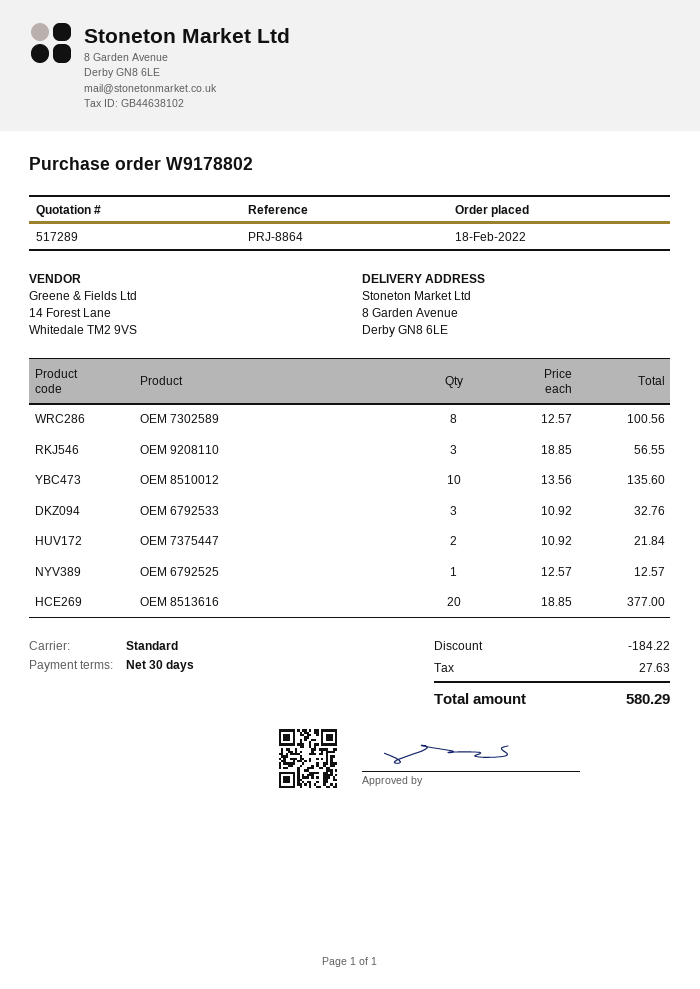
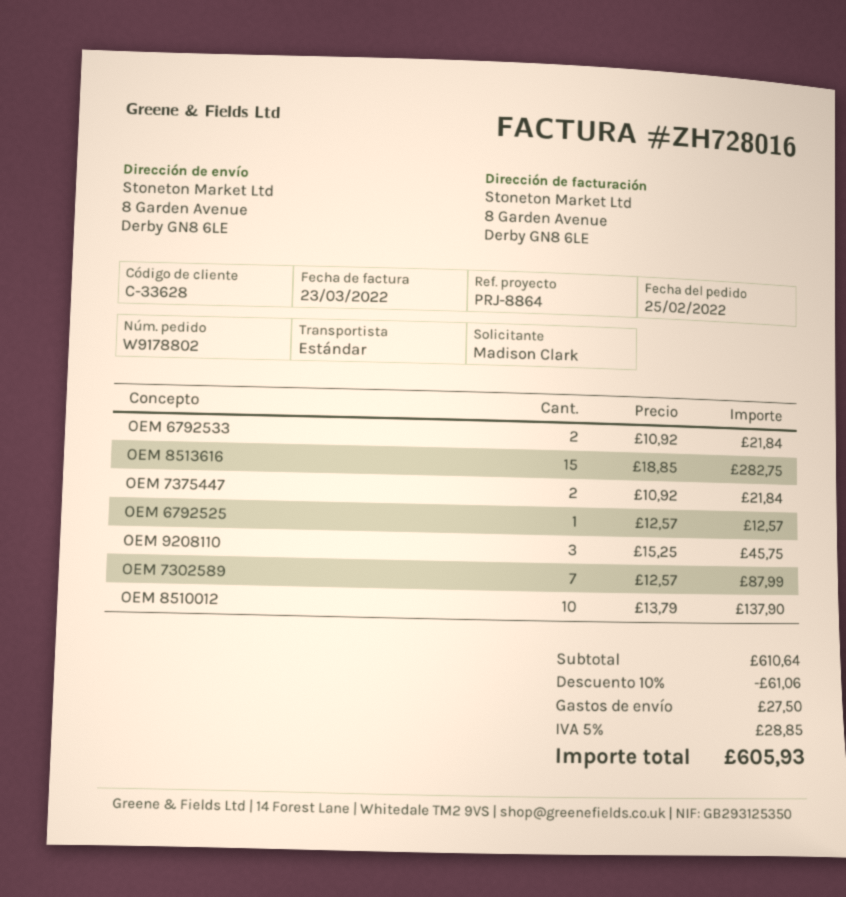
order date: 2022-02-18 -> 2022-02-25
OEM 7302589: 8 x 12.57 = 100.56 -> 7 x 12.57 = 87.99
OEM 9208110: 3 x 18.85 = 56.55 -> 3 x 15.25 = 45.75
OEM 8510012: 10 x 13.56 = 135.60 -> 10 x 13.79 = 137.90
OEM 6792533: 3 x 10.92 = 32.76 -> 2 x 10.92 = 21.84
OEM 8513616: 20 x 18.85 = 377.00 -> 15 x 18.85 = 282.75
discount: 184.22 -> 61.06
shipping: none -> 27.50
tax: 27.63 -> 28.85
total: 580.29 -> 605.93

